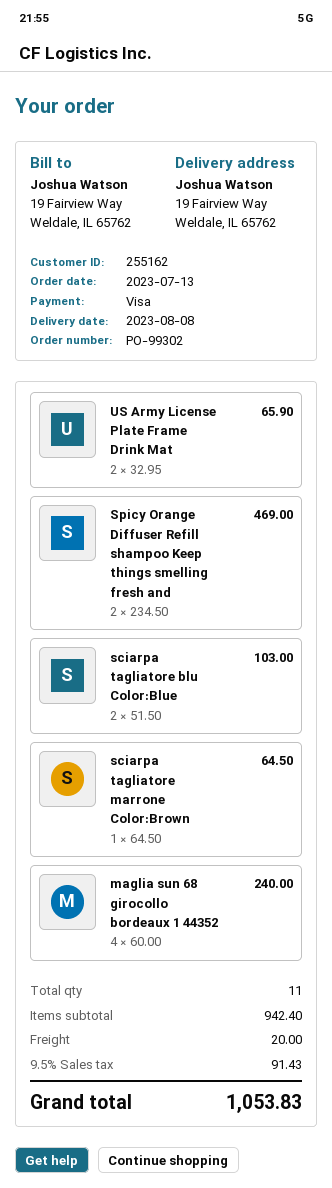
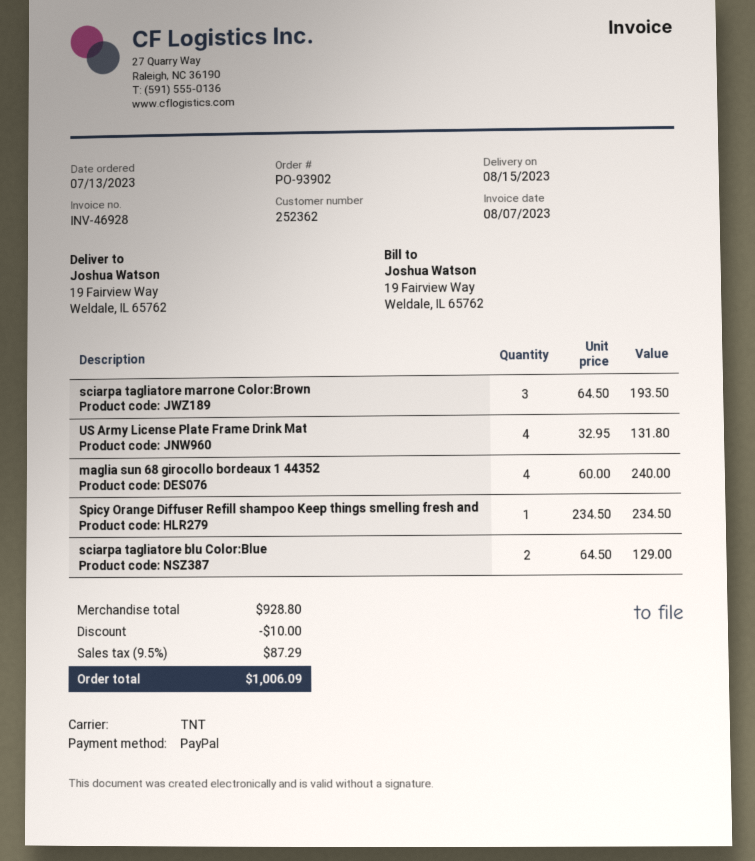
order number: PO-99302 -> PO-93902
delivery date: 2023-08-08 -> 2023-08-15
customer number: 255162 -> 252362
payment method: Visa -> PayPal
US Army License Plate Frame Drink Mat: 2 x 32.95 = 65.90 -> 4 x 32.95 = 131.80
Spicy Orange Diffuser Refill shampoo Keep things smelling fresh and: 2 x 234.50 = 469.00 -> 1 x 234.50 = 234.50
sciarpa tagliatore blu Color:Blue: 2 x 51.50 = 103.00 -> 2 x 64.50 = 129.00
sciarpa tagliatore marrone Color:Brown: 1 x 64.50 = 64.50 -> 3 x 64.50 = 193.50
subtotal: 942.40 -> 928.80
discount: none -> 10.00
shipping: 20.00 -> none
tax: 9.5% = 91.43 -> 9.5% = 87.29
total: 1053.83 -> 1006.09

